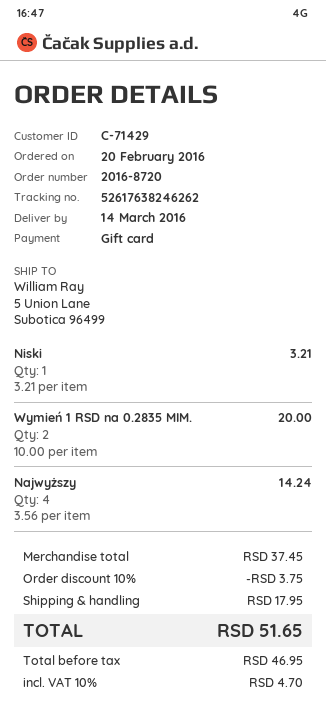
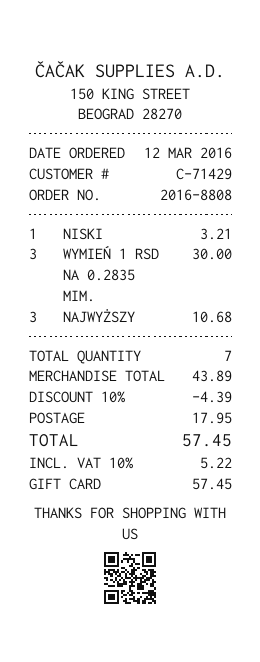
order number: 2016-8720 -> 2016-8808
order date: 2016-02-20 -> 2016-03-12
Wymień 1 RSD na 0.2835 MIM.: 2 for 20.00 -> 3 for 30.00
Najwyższy: 4 for 14.24 -> 3 for 10.68
subtotal: 37.45 -> 43.89
discount: 10% = 3.75 -> 10% = 4.39
tax: 10% = 4.70 -> 10% = 5.22
total: 51.65 -> 57.45

